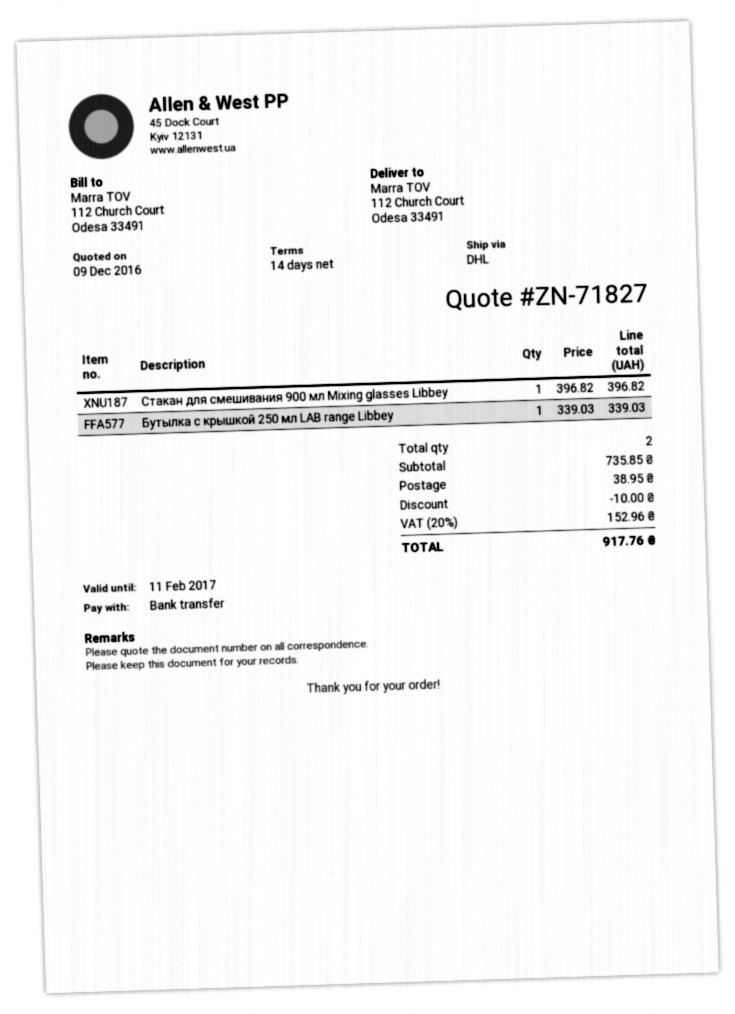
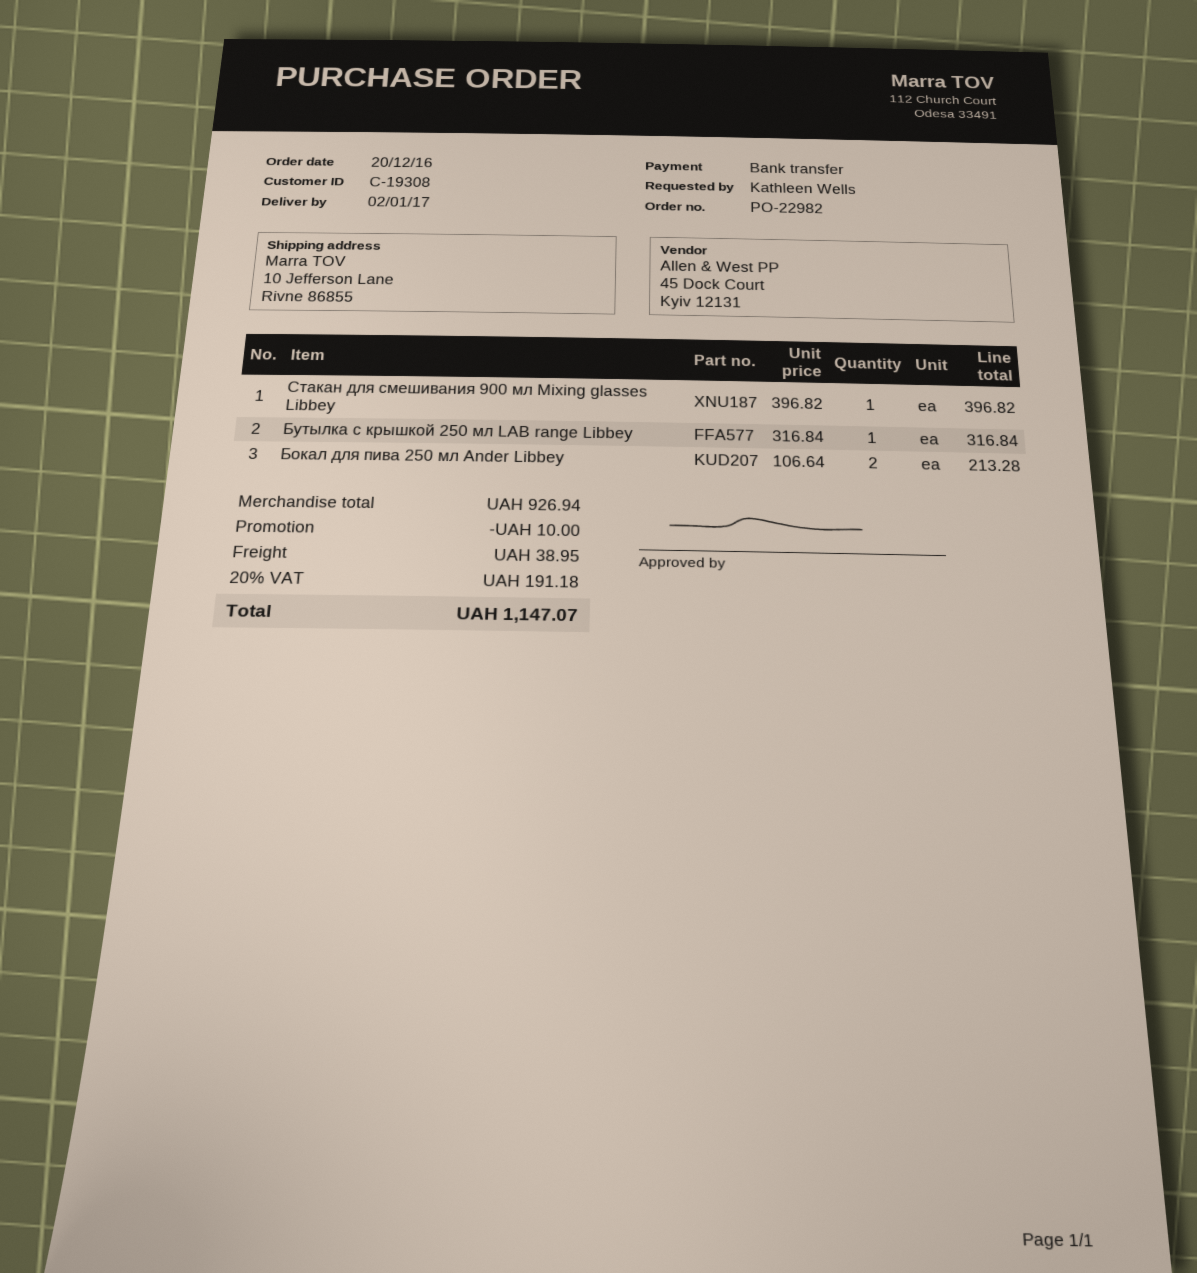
ship to: 112 Church Court, Odesa 33491 -> 10 Jefferson Lane, Rivne 86855
Бутылка с крышкой 250 мл LAB range Libbey: 1 x 339.03 = 339.03 -> 1 x 316.84 = 316.84
Бокал для пива 250 мл Ander Libbey: none -> 2 x 106.64 = 213.28
subtotal: 735.85 -> 926.94
tax: 20% = 152.96 -> 20% = 191.18
total: 917.76 -> 1147.07

